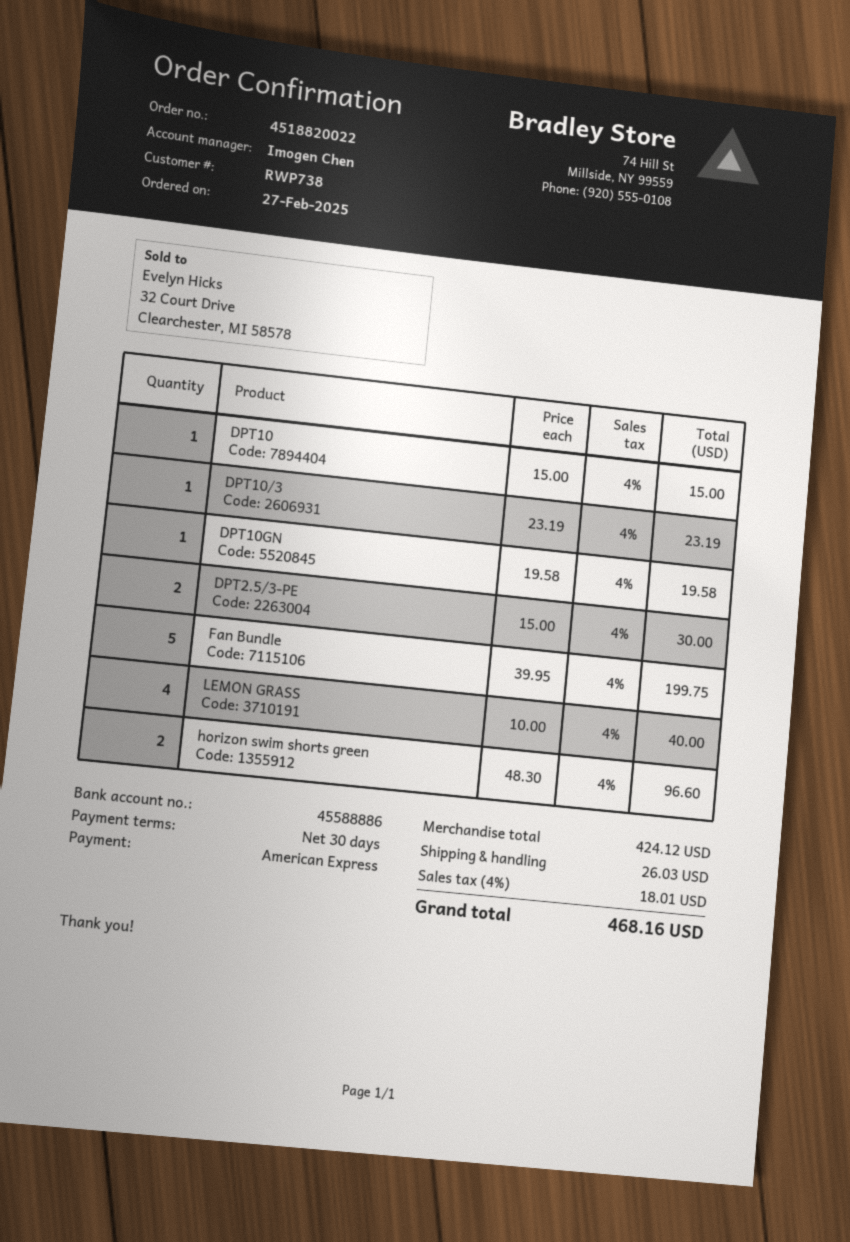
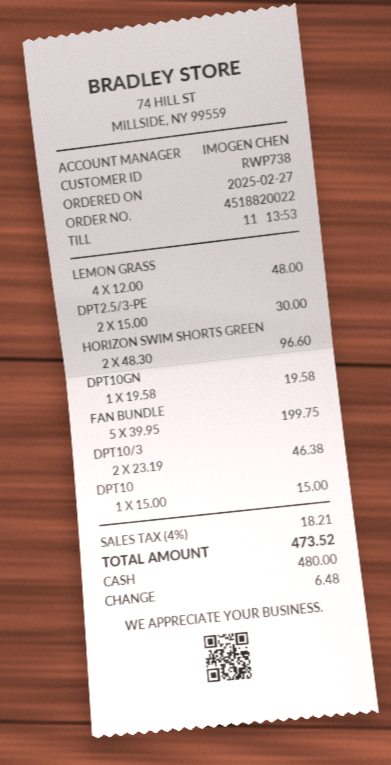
payment method: American Express -> cash
DPT10/3: 1 x 23.19 = 23.19 -> 2 x 23.19 = 46.38
LEMON GRASS: 4 x 10.00 = 40.00 -> 4 x 12.00 = 48.00
shipping: 26.03 -> none
tax: 4% = 18.01 -> 4% = 18.21
total: 468.16 -> 473.52

